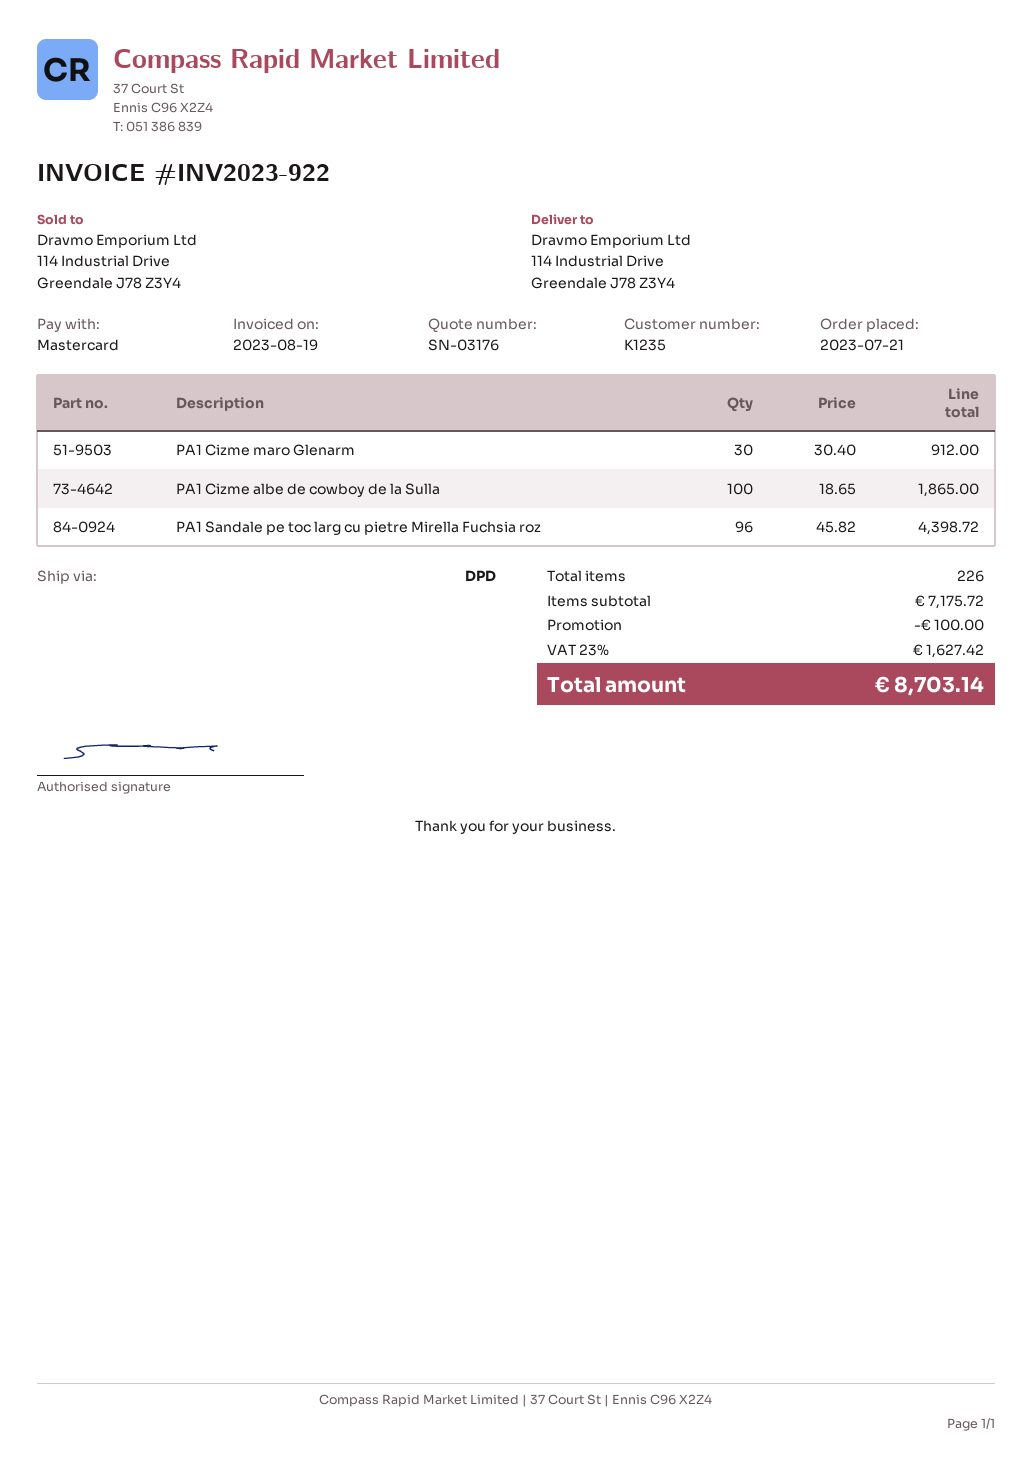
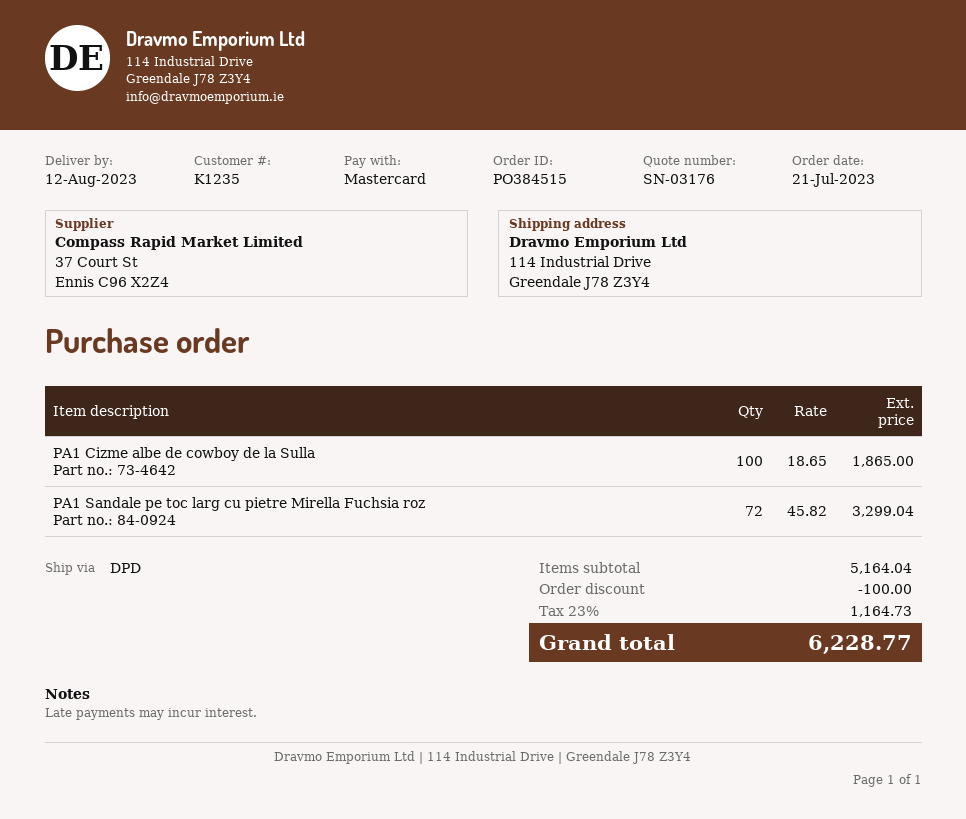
PA1 Cizme maro Glenarm: 30 x 30.40 = 912.00 -> none
PA1 Sandale pe toc larg cu pietre Mirella Fuchsia roz: 96 x 45.82 = 4398.72 -> 72 x 45.82 = 3299.04
subtotal: 7175.72 -> 5164.04
tax: 23% = 1627.42 -> 23% = 1164.73
total: 8703.14 -> 6228.77

